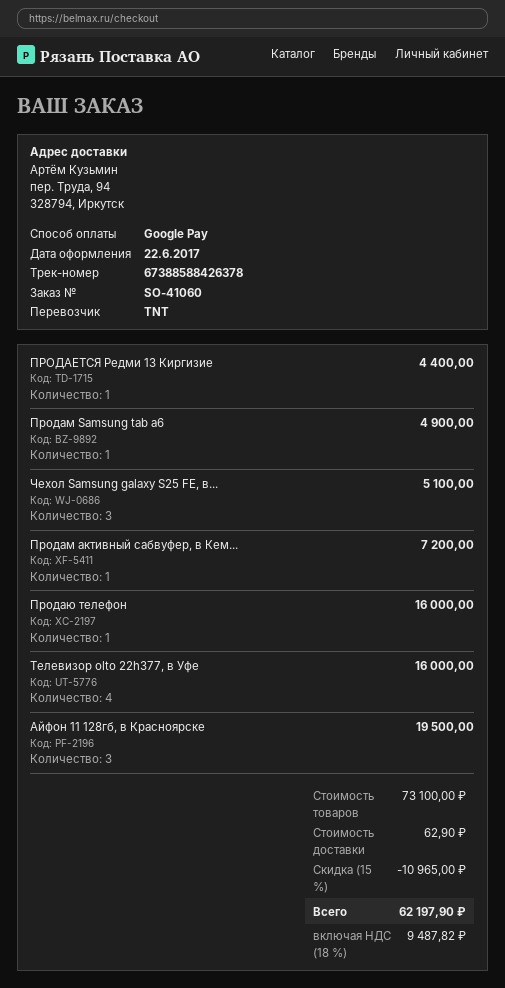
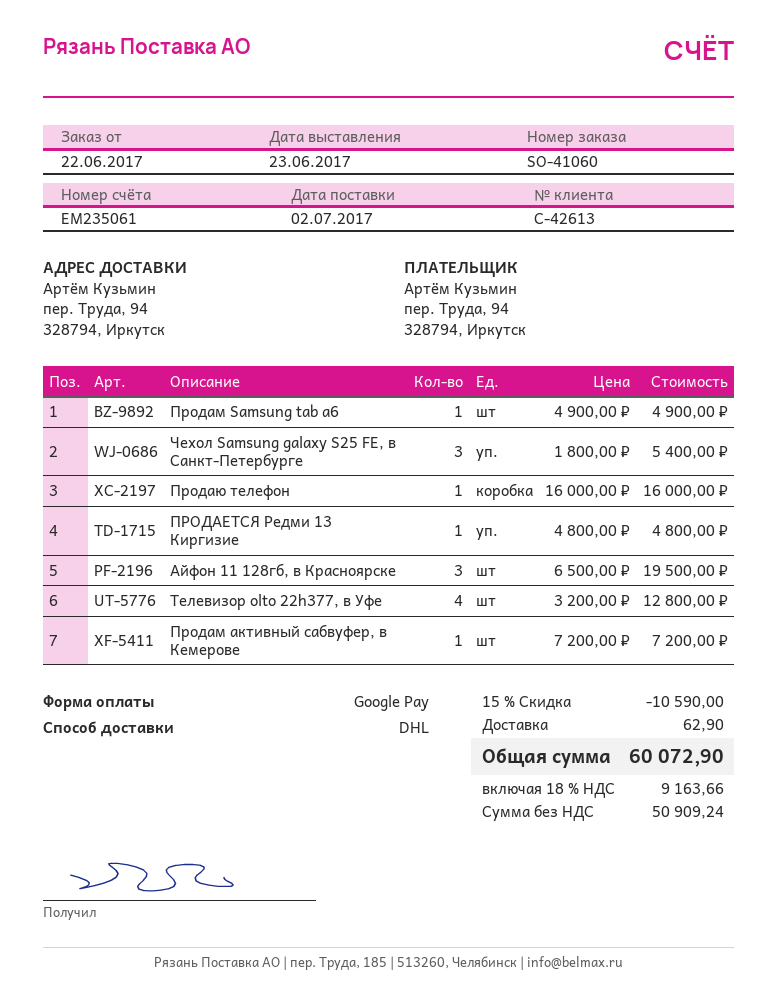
shipping method: TNT -> DHL
ПРОДАЕТСЯ Редми 13 Киргизие: 1 for 4400.00 -> 1 for 4800.00
Чехол Samsung galaxy S25 FE, в...: 3 for 5100.00 -> 3 for 5400.00
Телевизор olto 22h377, в Уфе: 4 for 16000.00 -> 4 for 12800.00
discount: 15% = 10965.00 -> 15% = 10590.00
tax: 18% = 9487.82 -> 18% = 9163.66
total: 62197.90 -> 60072.90

